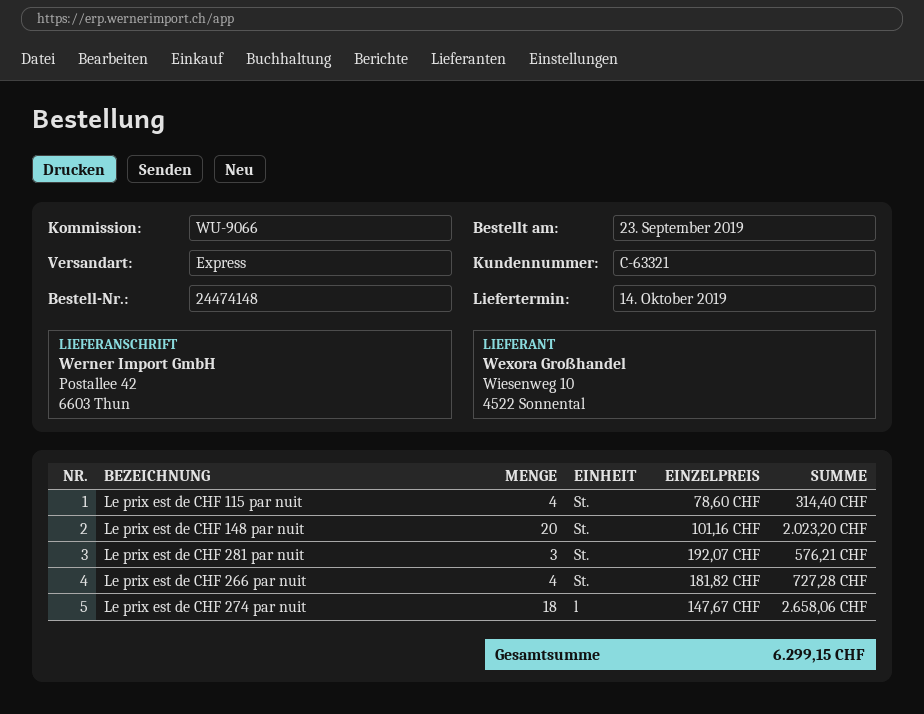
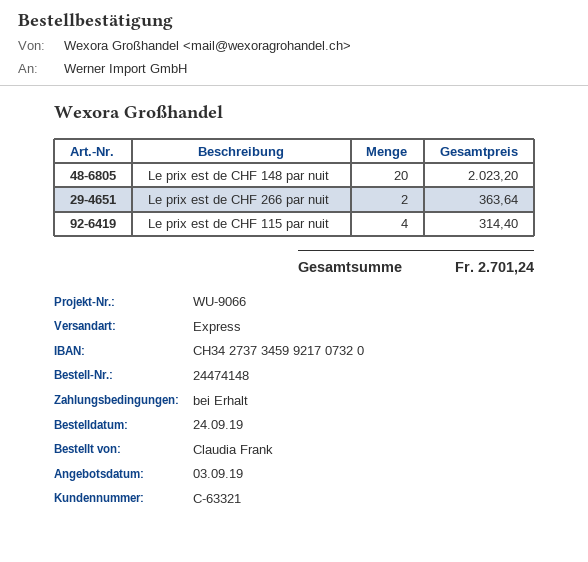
order date: 2019-09-23 -> 2019-09-24
Le prix est de CHF 281 par nuit: 3 for 576.21 -> none
Le prix est de CHF 266 par nuit: 4 for 727.28 -> 2 for 363.64
Le prix est de CHF 274 par nuit: 18 for 2658.06 -> none
total: 6299.15 -> 2701.24

